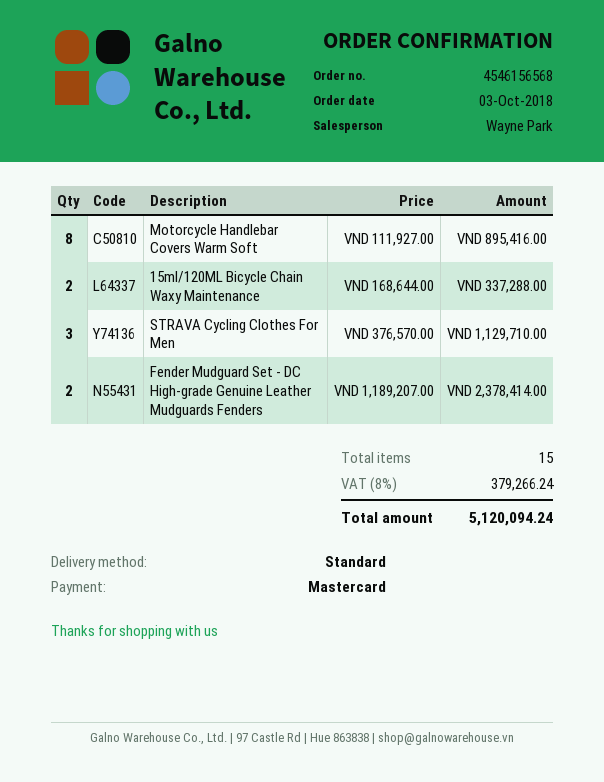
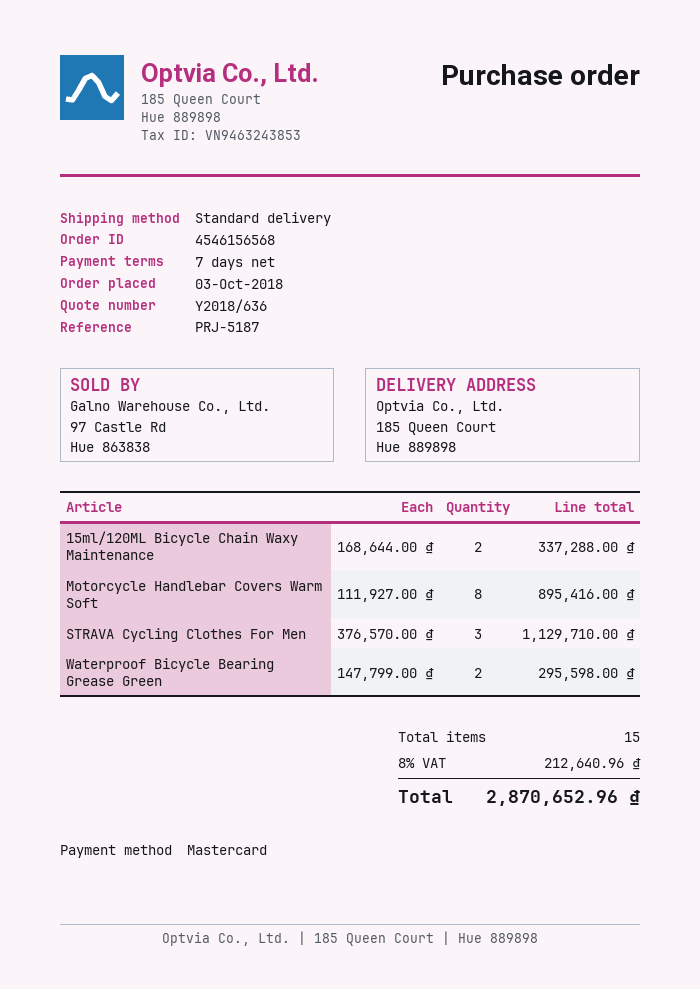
Fender Mudguard Set - DC High-grade Genuine Leather Mudguards Fenders: 2 x 1189207.00 = 2378414.00 -> none
Waterproof Bicycle Bearing Grease Green: none -> 2 x 147799.00 = 295598.00
tax: 8% = 379266.24 -> 8% = 212640.96
total: 5120094.24 -> 2870652.96

